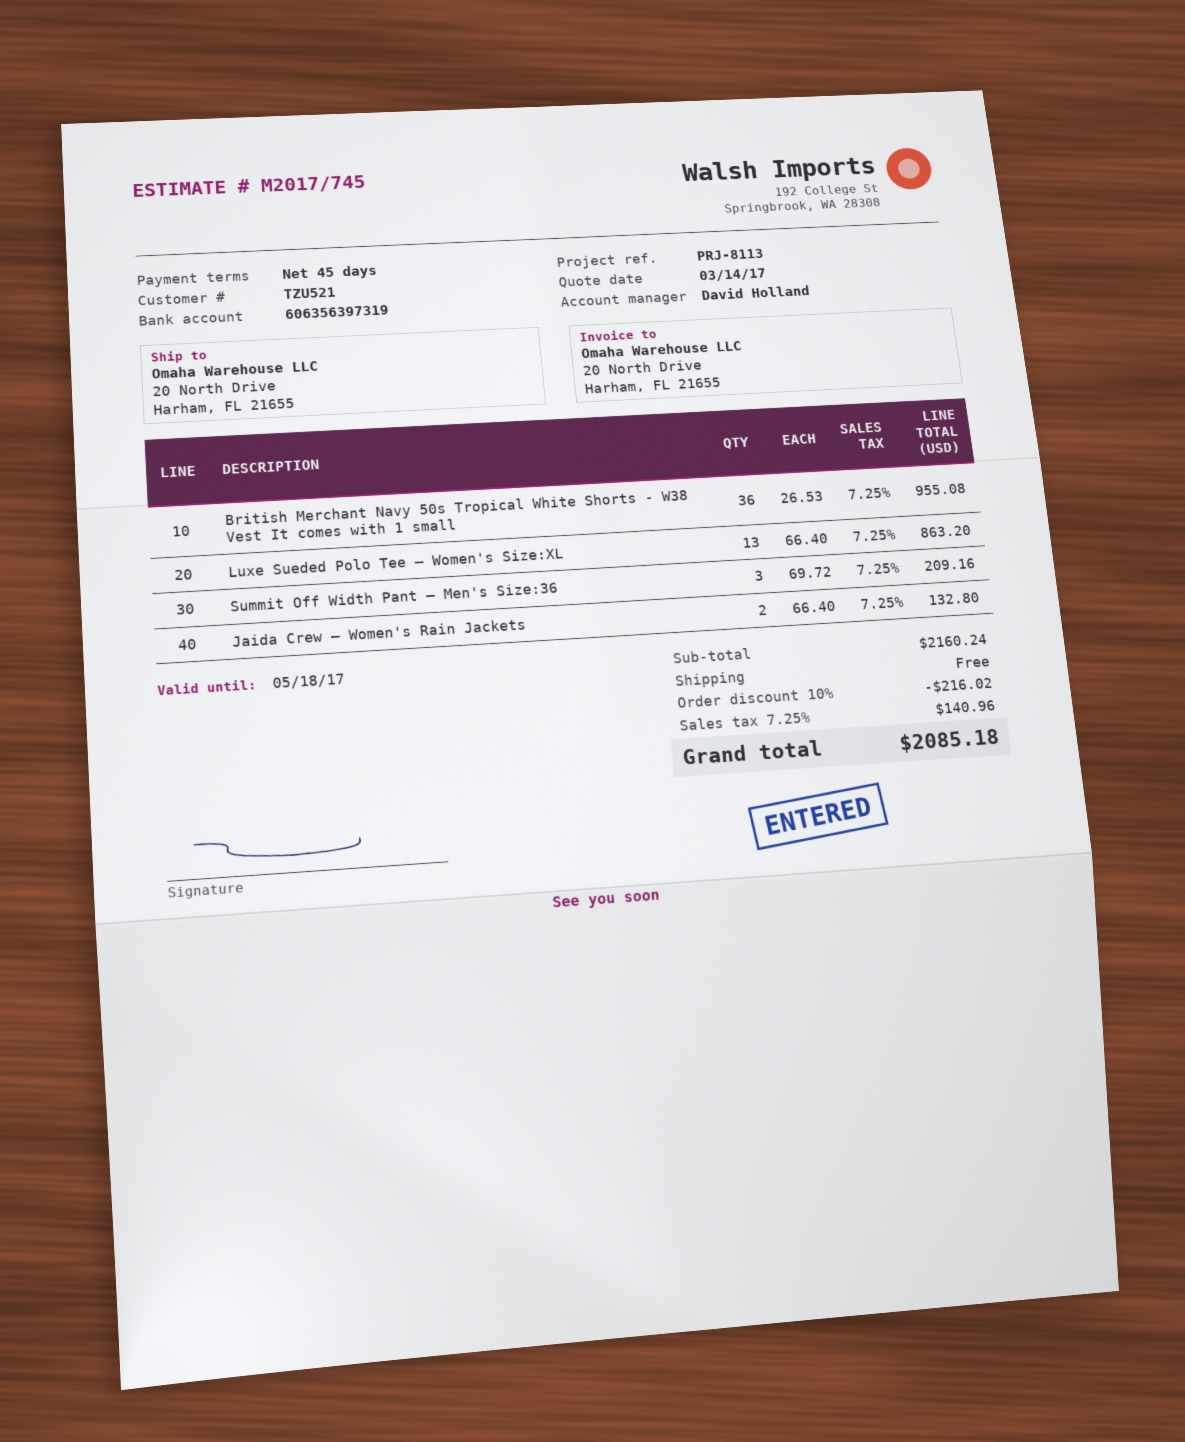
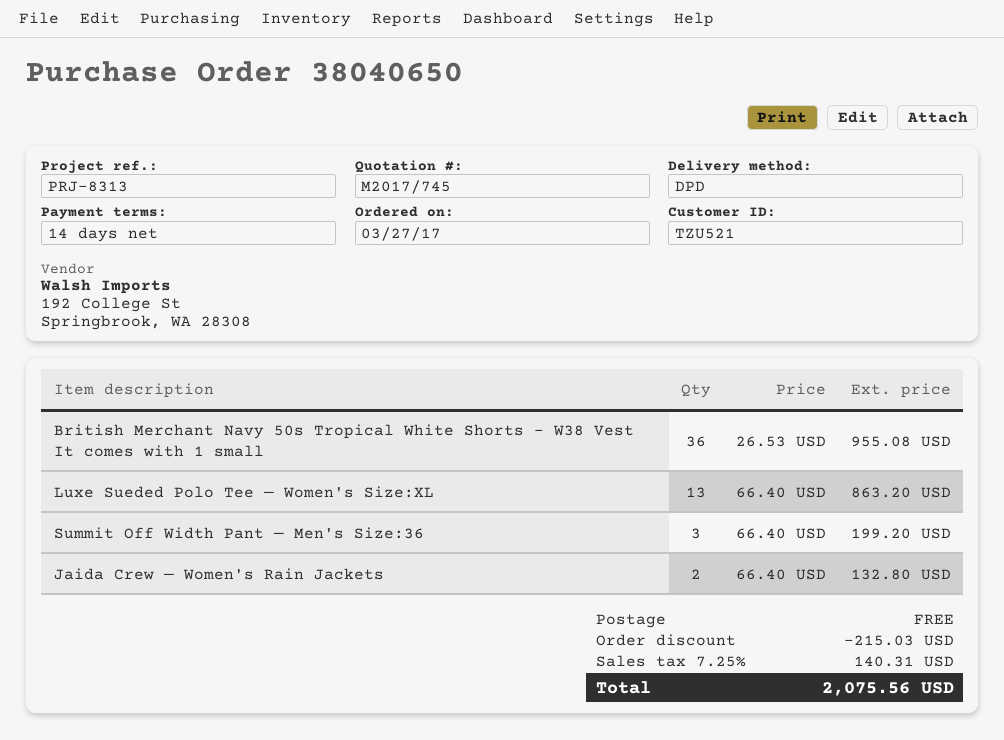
payment terms: 45 days -> 14 days
reference: PRJ-8113 -> PRJ-8313
Summit Off Width Pant — Men's Size:36: 3 x 69.72 = 209.16 -> 3 x 66.40 = 199.20
discount: 216.02 -> 215.03
tax: 7.25% = 140.96 -> 7.25% = 140.31
total: 2085.18 -> 2075.56

